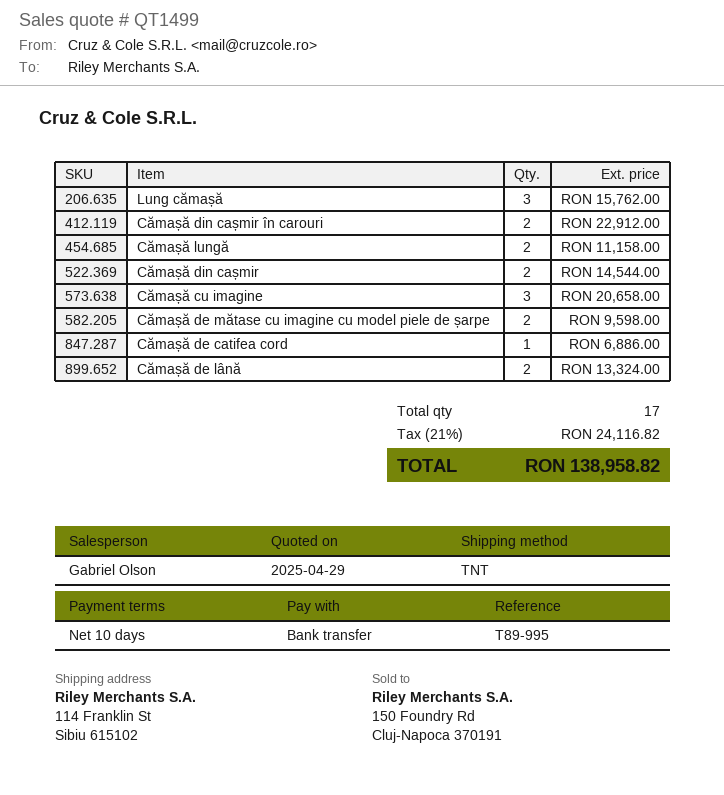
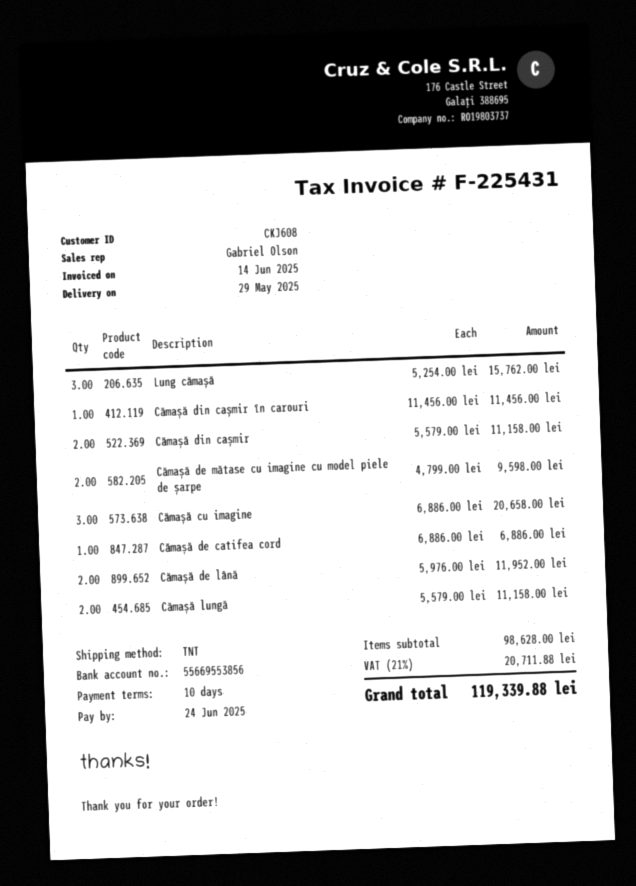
Cămașă din cașmir în carouri: 2 for 22912.00 -> 1 for 11456.00
Cămașă din cașmir: 2 for 14544.00 -> 2 for 11158.00
Cămașă de lână: 2 for 13324.00 -> 2 for 11952.00
tax: 21% = 24116.82 -> 21% = 20711.88
total: 138958.82 -> 119339.88

